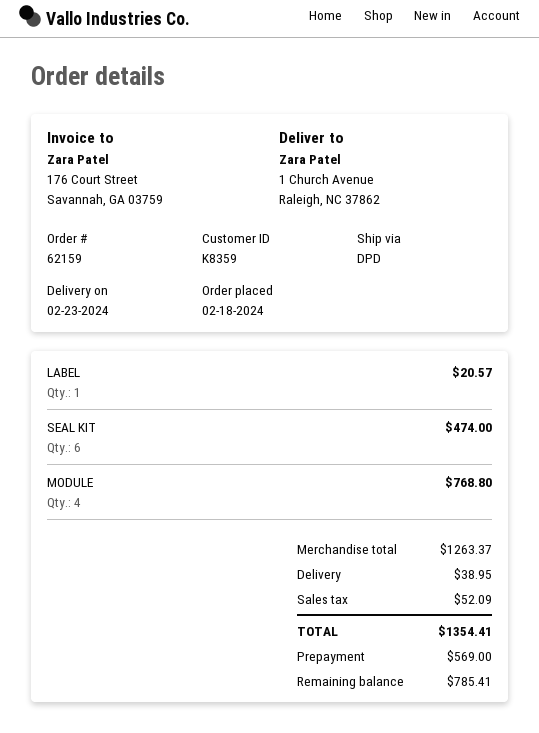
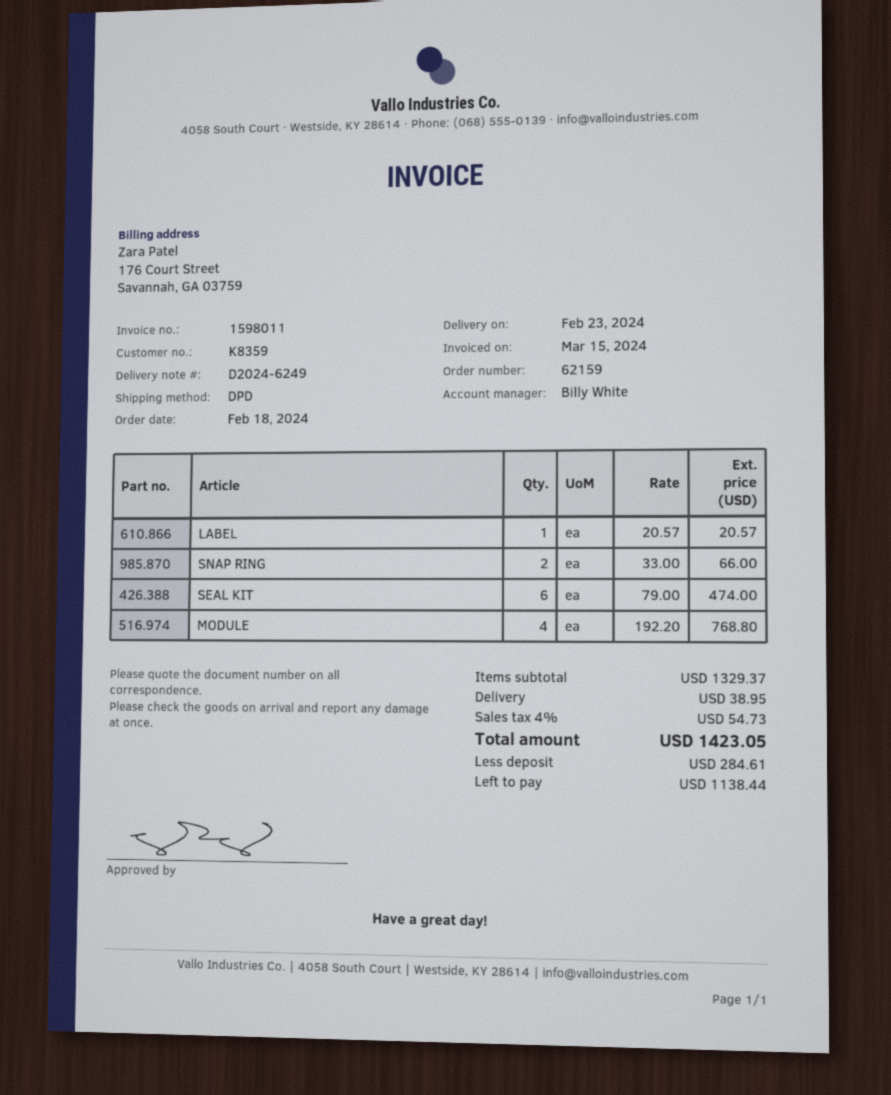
SNAP RING: none -> 2 for 66.00
subtotal: 1263.37 -> 1329.37
tax: 52.09 -> 54.73
total: 1354.41 -> 1423.05
deposit: 569.00 -> 284.61
balance: 785.41 -> 1138.44

